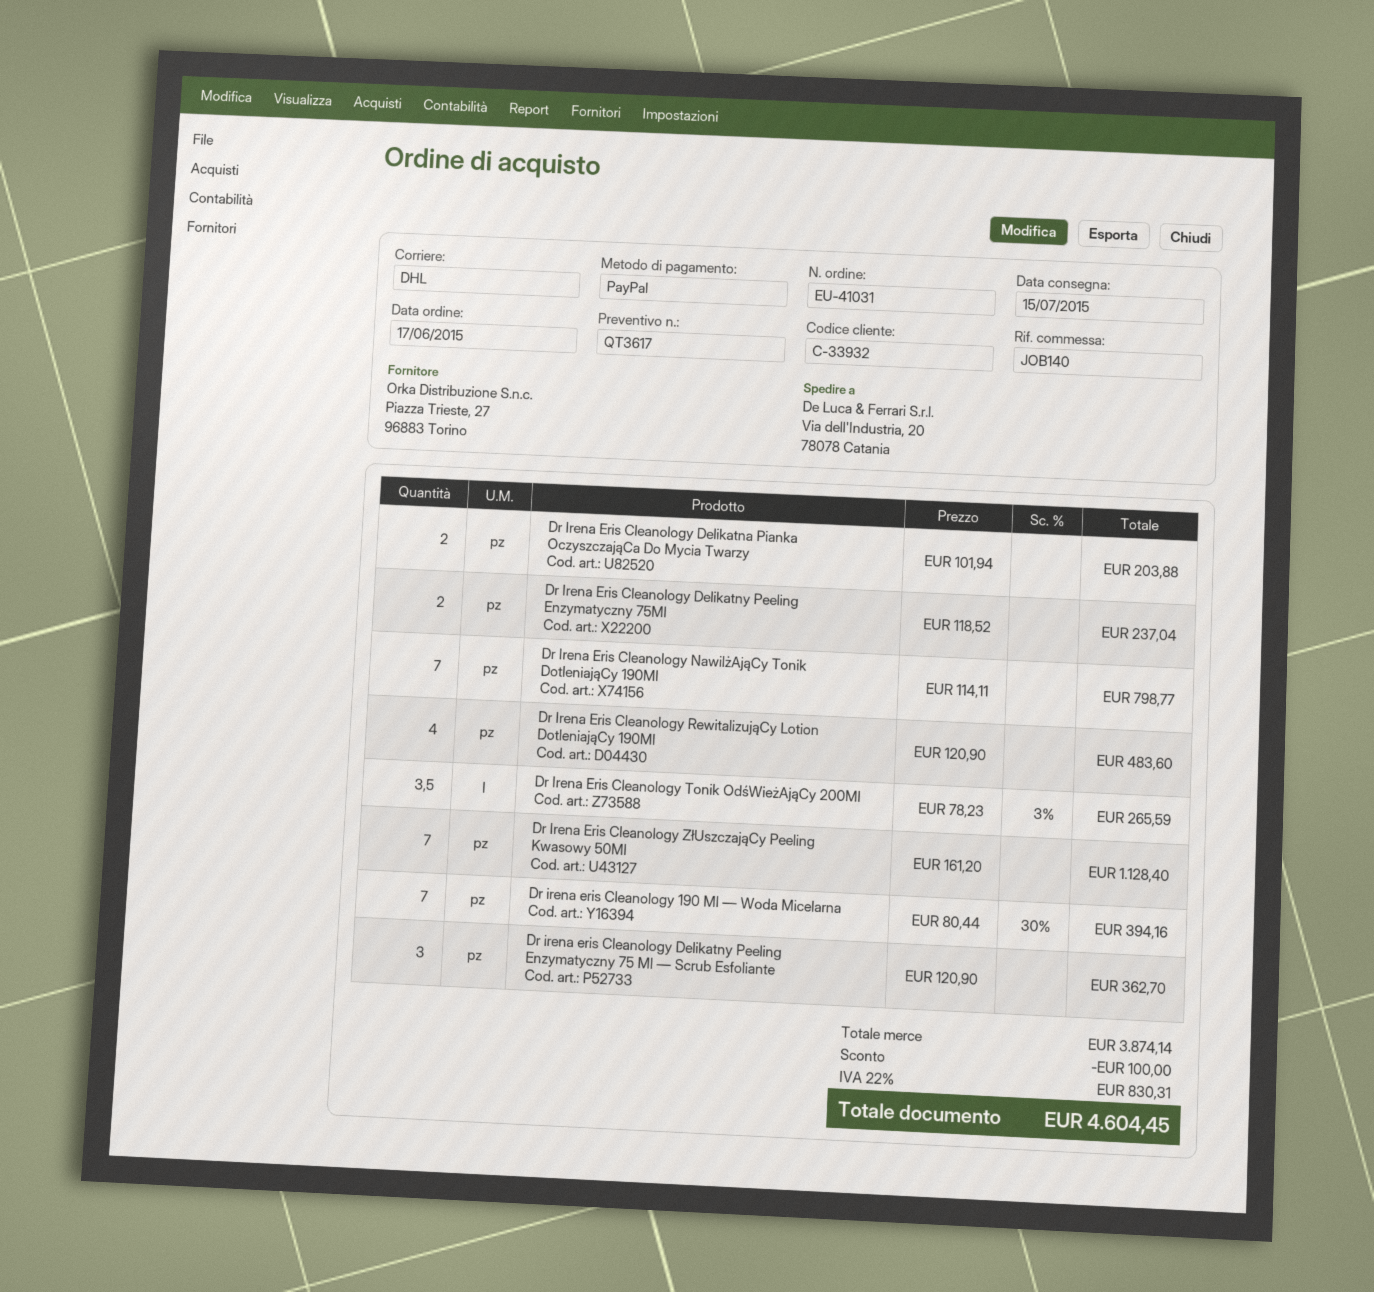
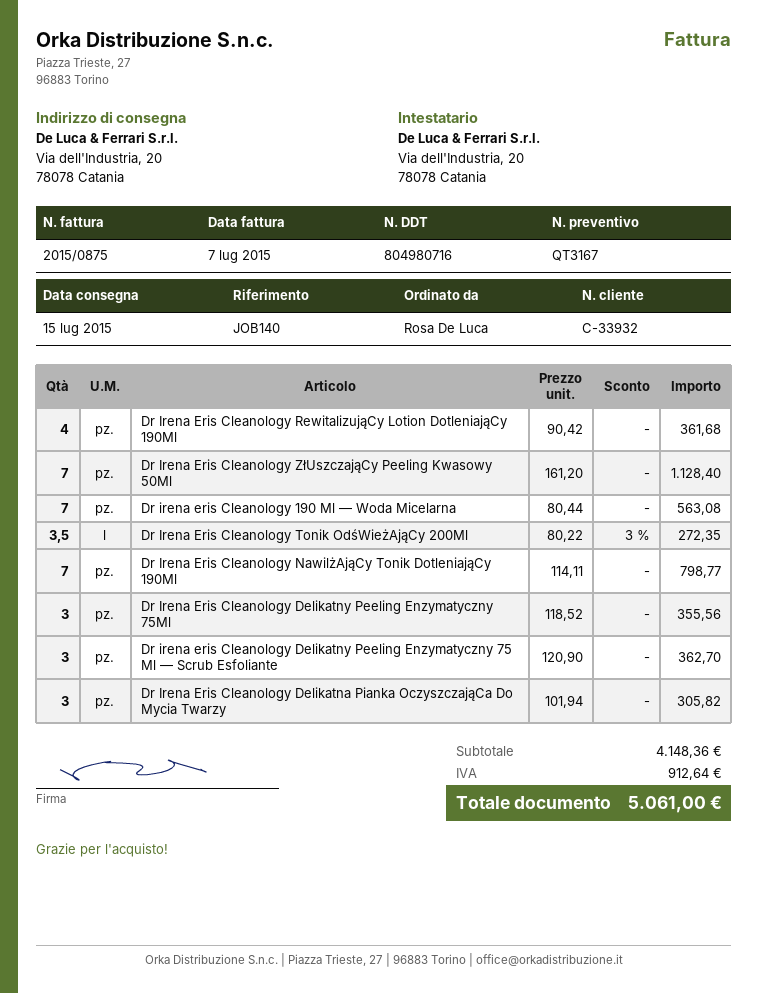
quote number: QT3617 -> QT3167
Dr Irena Eris Cleanology Delikatna Pianka OczyszczająCa Do Mycia Twarzy: 2 x 101.94 = 203.88 -> 3 x 101.94 = 305.82
Dr Irena Eris Cleanology Delikatny Peeling Enzymatyczny 75Ml: 2 x 118.52 = 237.04 -> 3 x 118.52 = 355.56
Dr Irena Eris Cleanology RewitalizująCy Lotion DotleniająCy 190Ml: 4 x 120.90 = 483.60 -> 4 x 90.42 = 361.68
Dr Irena Eris Cleanology Tonik OdśWieżAjąCy 200Ml: 3.5 x 78.23 - 3% = 265.59 -> 3.5 x 80.22 - 3% = 272.35
Dr irena eris Cleanology 190 Ml — Woda Micelarna: 7 x 80.44 - 30% = 394.16 -> 7 x 80.44 = 563.08
subtotal: 3874.14 -> 4148.36
discount: 100.00 -> none
tax: 830.31 -> 912.64
total: 4604.45 -> 5061.00

